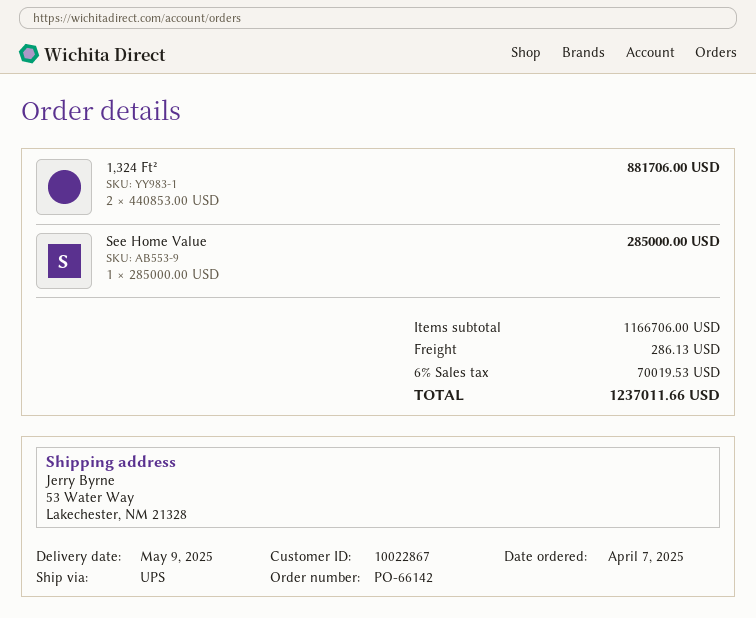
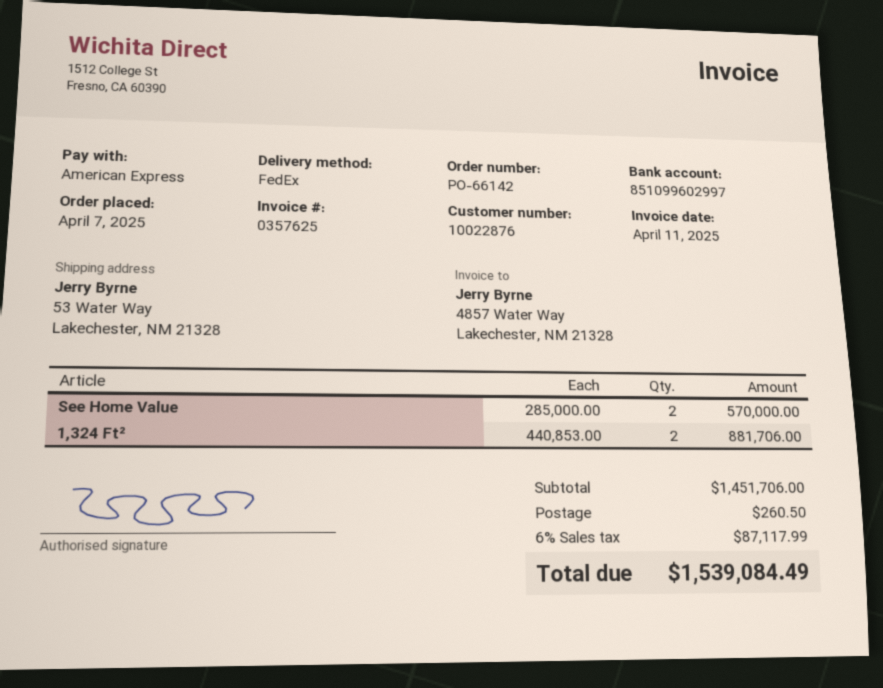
customer number: 10022867 -> 10022876
shipping method: UPS -> FedEx
See Home Value: 1 x 285000.00 = 285000.00 -> 2 x 285000.00 = 570000.00
subtotal: 1166706.00 -> 1451706.00
shipping: 286.13 -> 260.50
tax: 6% = 70019.53 -> 6% = 87117.99
total: 1237011.66 -> 1539084.49

